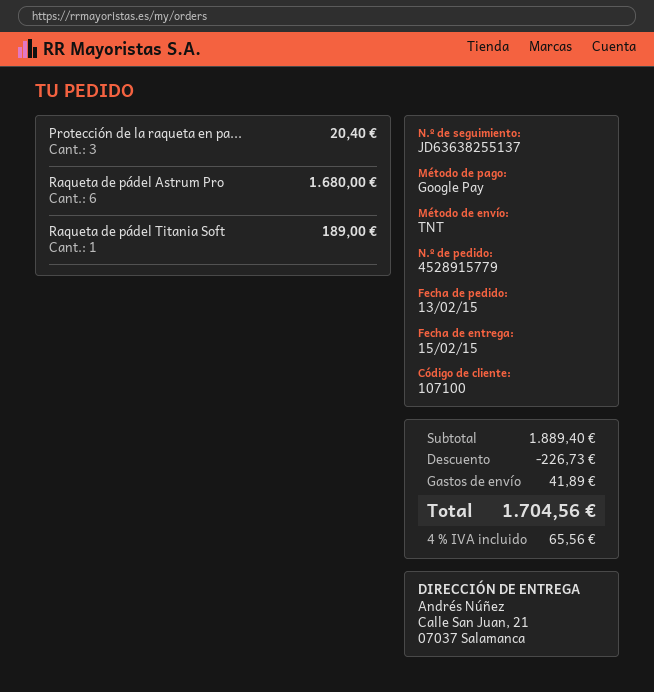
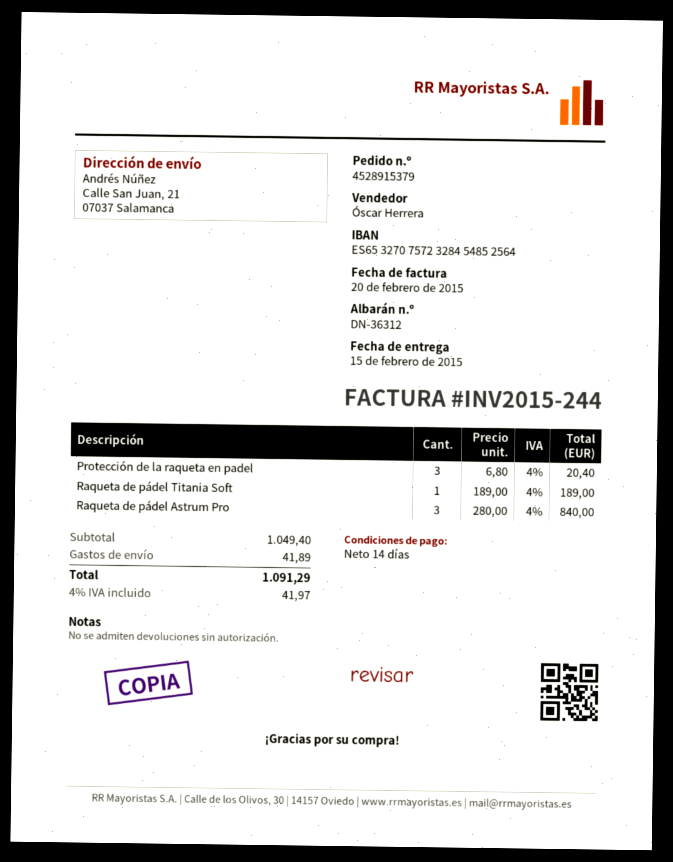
order number: 4528915779 -> 4528915379
Raqueta de pádel Astrum Pro: 6 for 1680.00 -> 3 for 840.00
subtotal: 1889.40 -> 1049.40
discount: 226.73 -> none
tax: 4% = 65.56 -> 4% = 41.97
total: 1704.56 -> 1091.29

